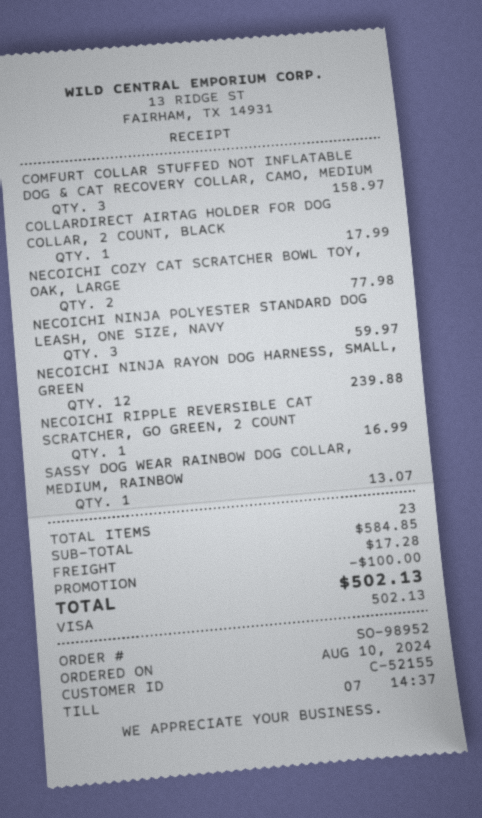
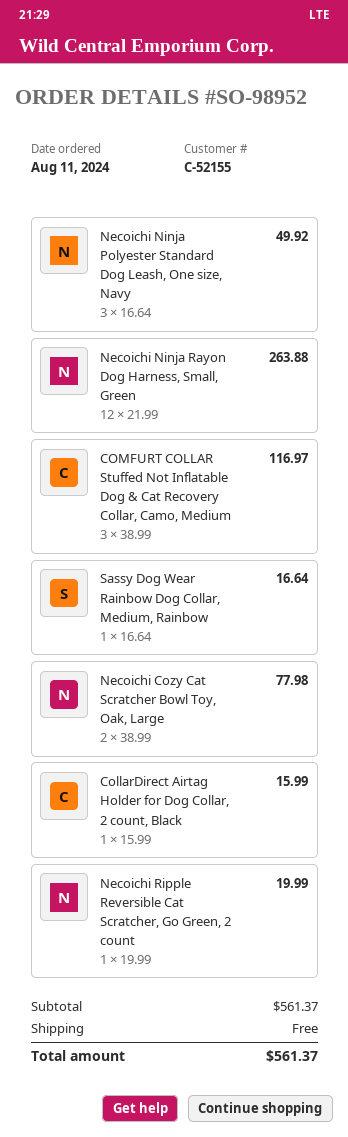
order date: 2024-08-10 -> 2024-08-11
COMFURT COLLAR STUFFED NOT INFLATABLE DOG & CAT RECOVERY COLLAR, CAMO, MEDIUM: 3 for 158.97 -> 3 for 116.97
COLLARDIRECT AIRTAG HOLDER FOR DOG COLLAR, 2 COUNT, BLACK: 1 for 17.99 -> 1 for 15.99
NECOICHI NINJA POLYESTER STANDARD DOG LEASH, ONE SIZE, NAVY: 3 for 59.97 -> 3 for 49.92
NECOICHI NINJA RAYON DOG HARNESS, SMALL, GREEN: 12 for 239.88 -> 12 for 263.88
NECOICHI RIPPLE REVERSIBLE CAT SCRATCHER, GO GREEN, 2 COUNT: 1 for 16.99 -> 1 for 19.99
SASSY DOG WEAR RAINBOW DOG COLLAR, MEDIUM, RAINBOW: 1 for 13.07 -> 1 for 16.64
subtotal: 584.85 -> 561.37
discount: 100.00 -> none
shipping: 17.28 -> 0.00
total: 502.13 -> 561.37

